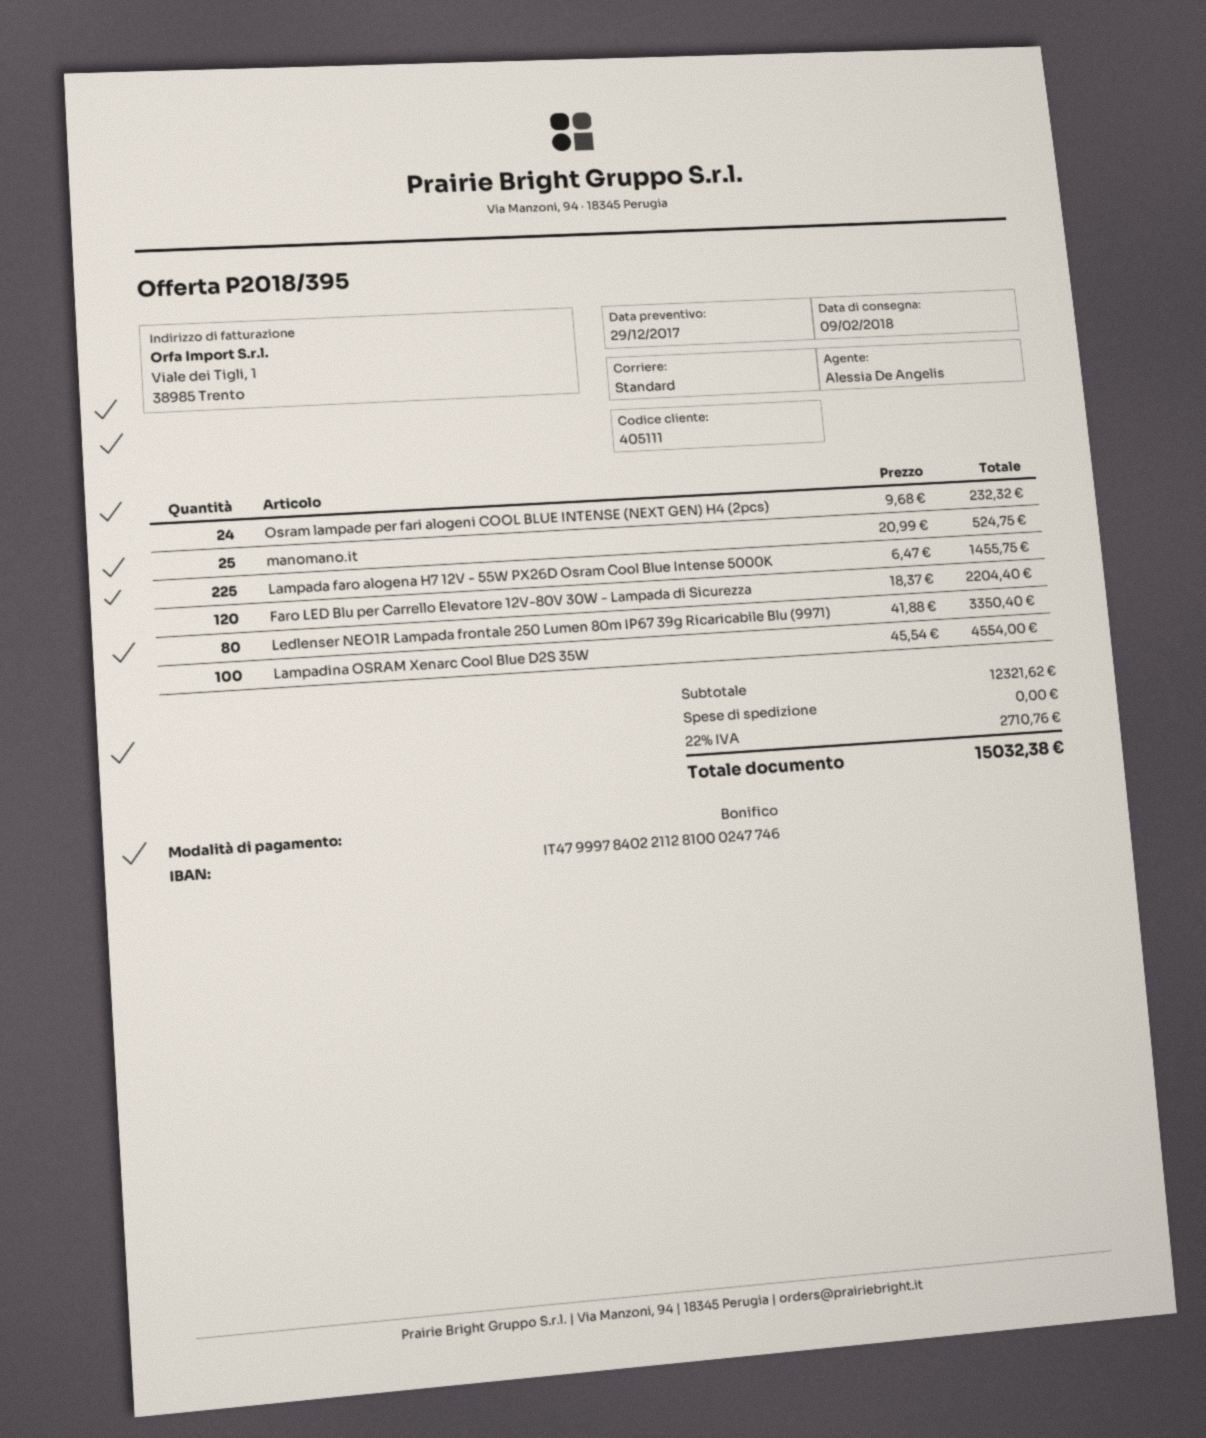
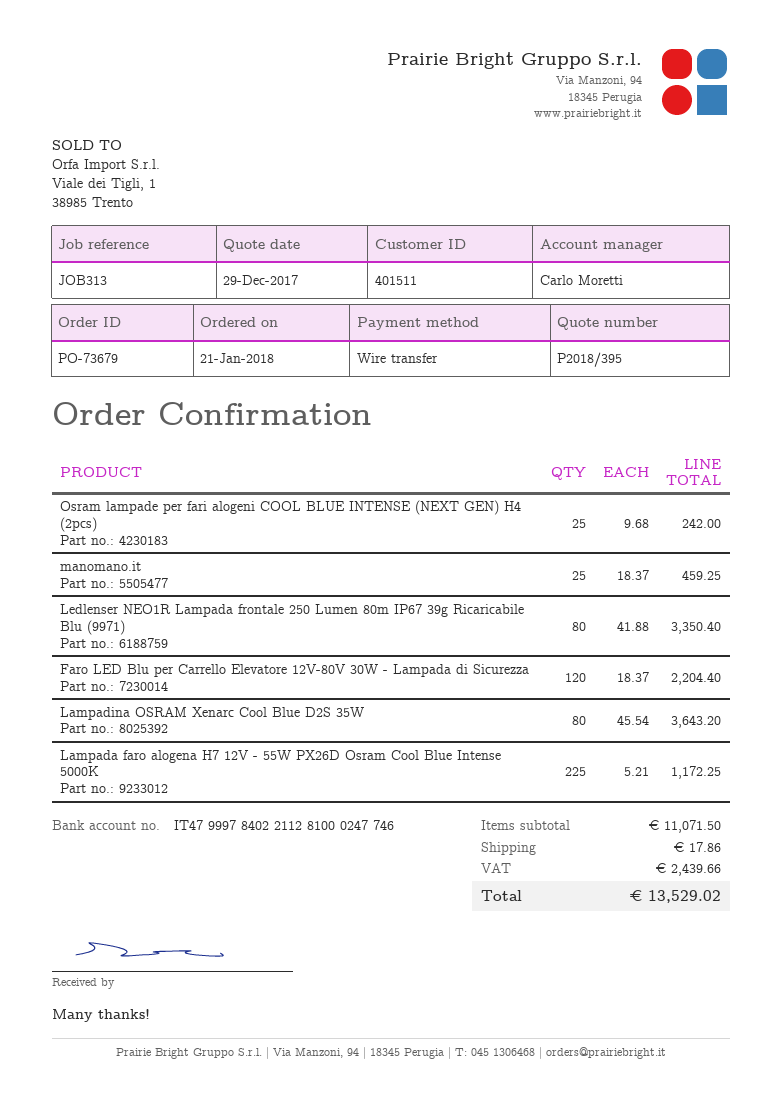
customer number: 405111 -> 401511
sales rep: Alessia De Angelis -> Carlo Moretti
Osram lampade per fari alogeni COOL BLUE INTENSE (NEXT GEN) H4 (2pcs): 24 x 9.68 = 232.32 -> 25 x 9.68 = 242.00
manomano.it: 25 x 20.99 = 524.75 -> 25 x 18.37 = 459.25
Lampada faro alogena H7 12V - 55W PX26D Osram Cool Blue Intense 5000K: 225 x 6.47 = 1455.75 -> 225 x 5.21 = 1172.25
Lampadina OSRAM Xenarc Cool Blue D2S 35W: 100 x 45.54 = 4554.00 -> 80 x 45.54 = 3643.20
subtotal: 12321.62 -> 11071.50
shipping: 0.00 -> 17.86
tax: 2710.76 -> 2439.66
total: 15032.38 -> 13529.02

